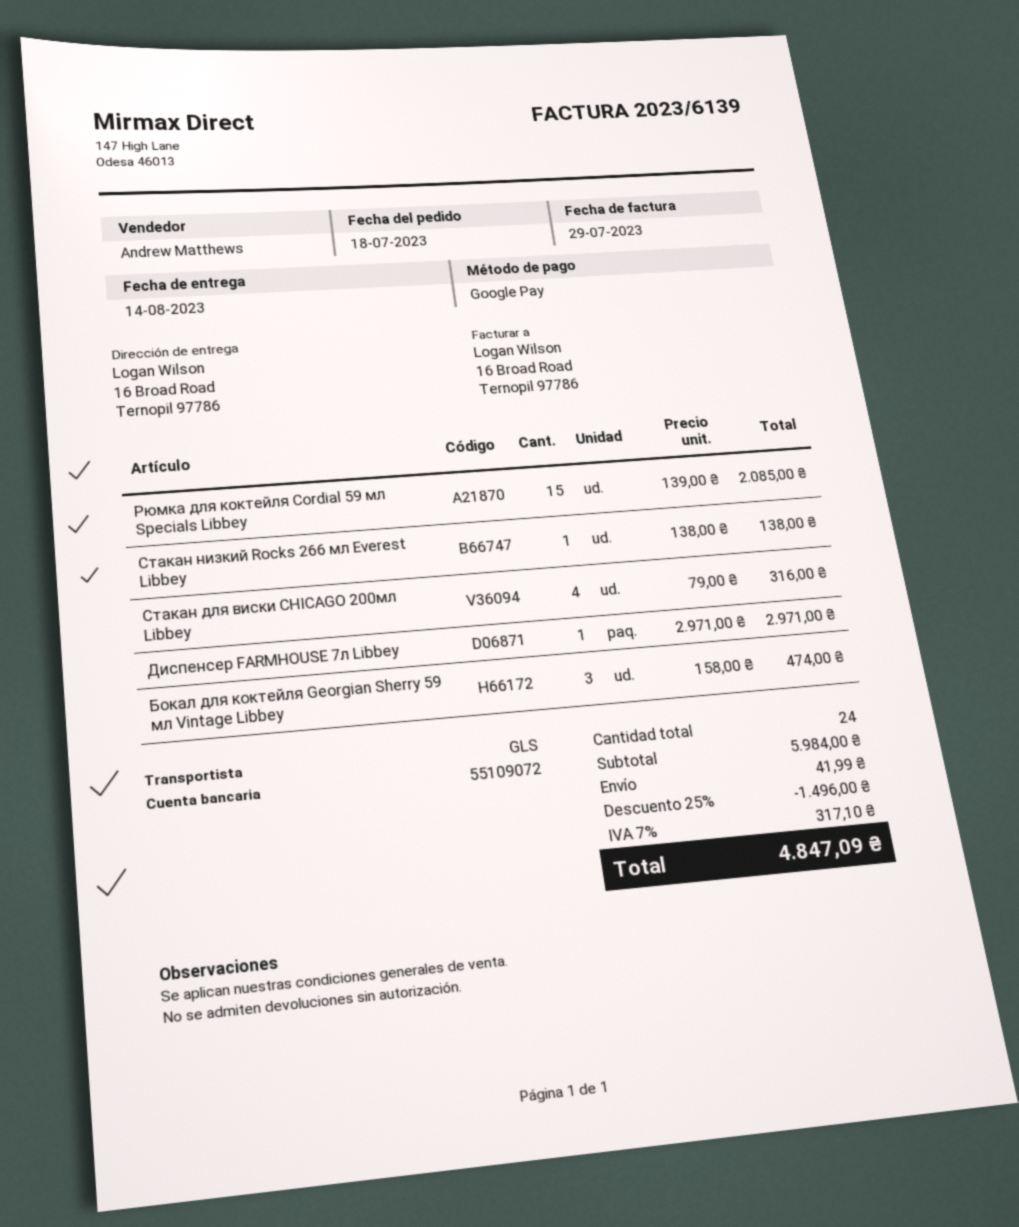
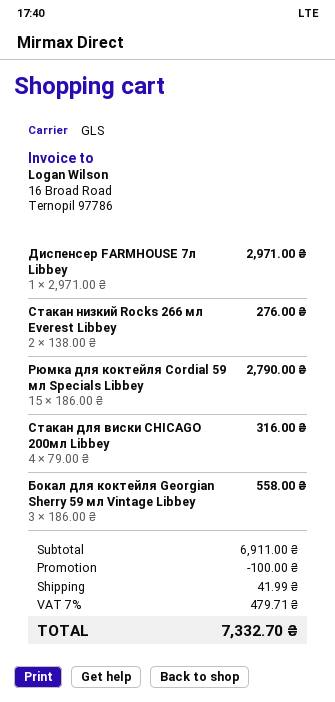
Рюмка для коктейля Cordial 59 мл Specials Libbey: 15 x 139.00 = 2085.00 -> 15 x 186.00 = 2790.00
Стакан низкий Rocks 266 мл Everest Libbey: 1 x 138.00 = 138.00 -> 2 x 138.00 = 276.00
Бокал для коктейля Georgian Sherry 59 мл Vintage Libbey: 3 x 158.00 = 474.00 -> 3 x 186.00 = 558.00
subtotal: 5984.00 -> 6911.00
discount: 1496.00 -> 100.00
tax: 7% = 317.10 -> 7% = 479.71
total: 4847.09 -> 7332.70

